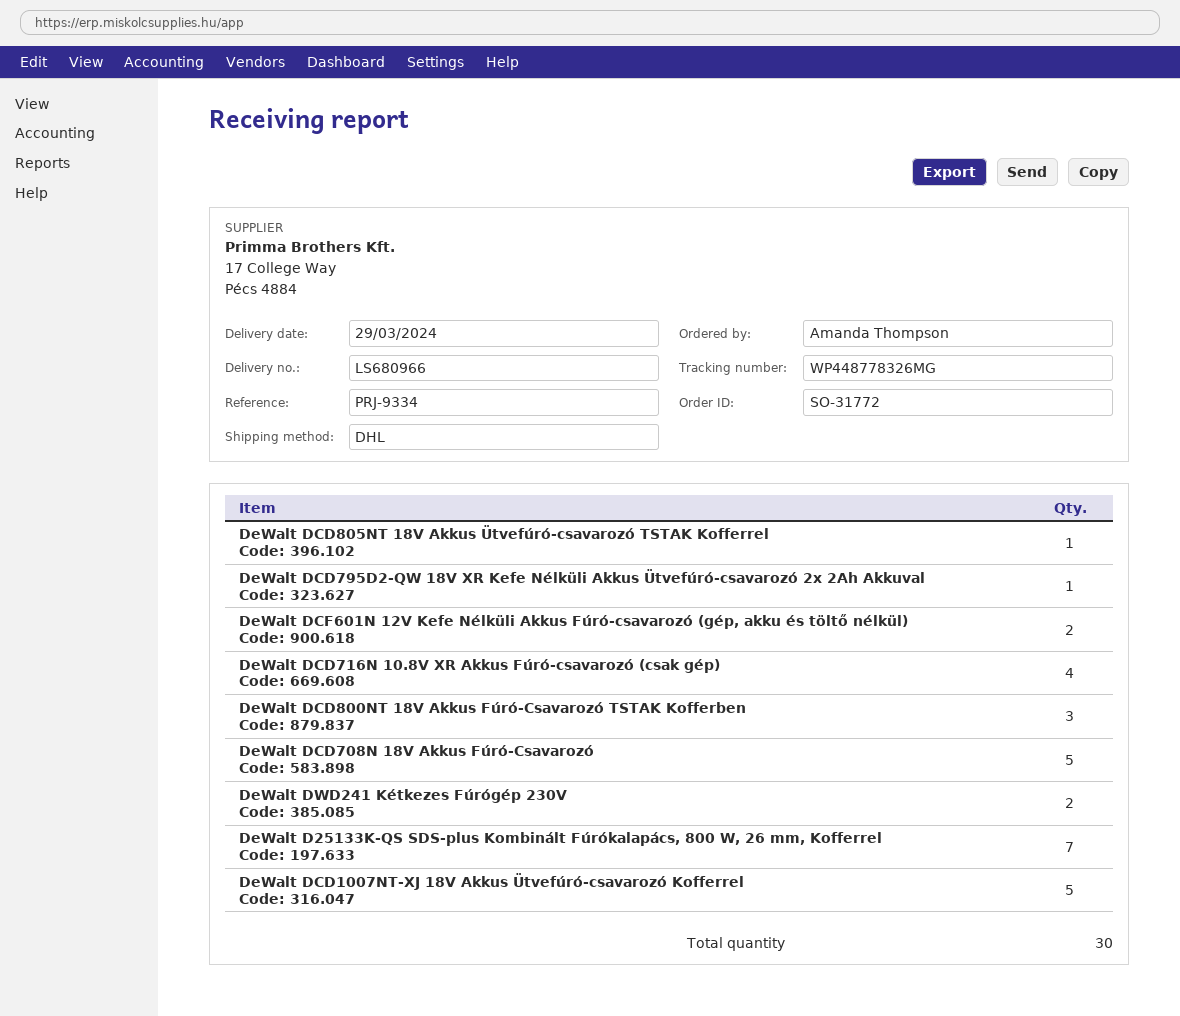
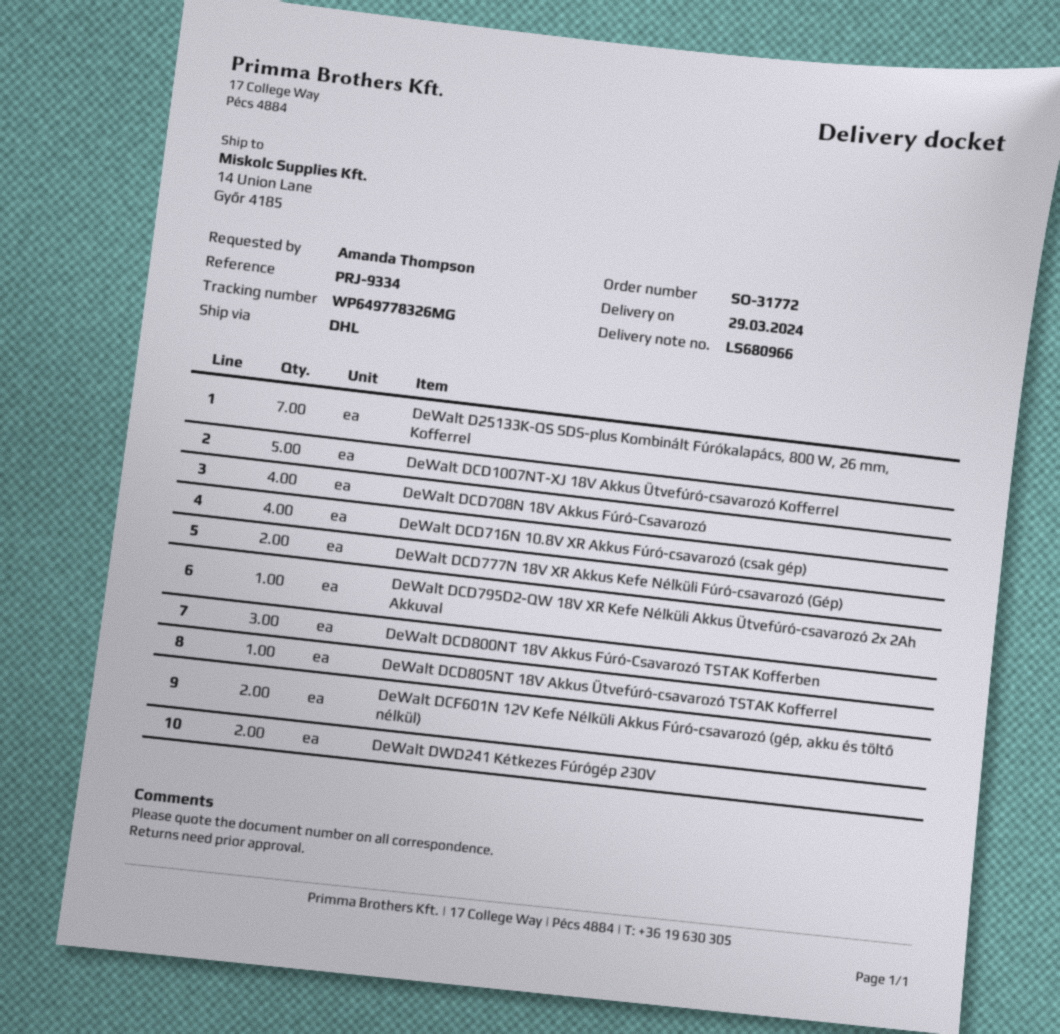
tracking number: WP448778326MG -> WP649778326MG
DeWalt DCD708N 18V Akkus Fúró-Csavarozó: 5 -> 4
DeWalt DCD777N 18V XR Akkus Kefe Nélküli Fúró-csavarozó (Gép): none -> 2

